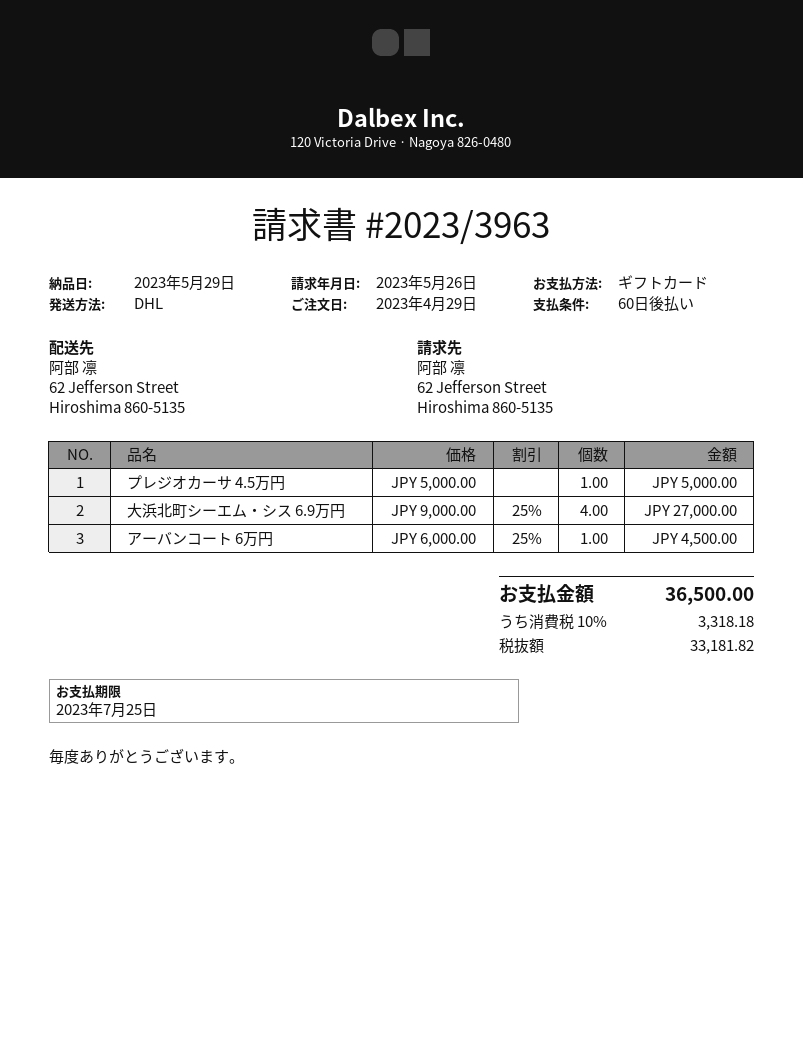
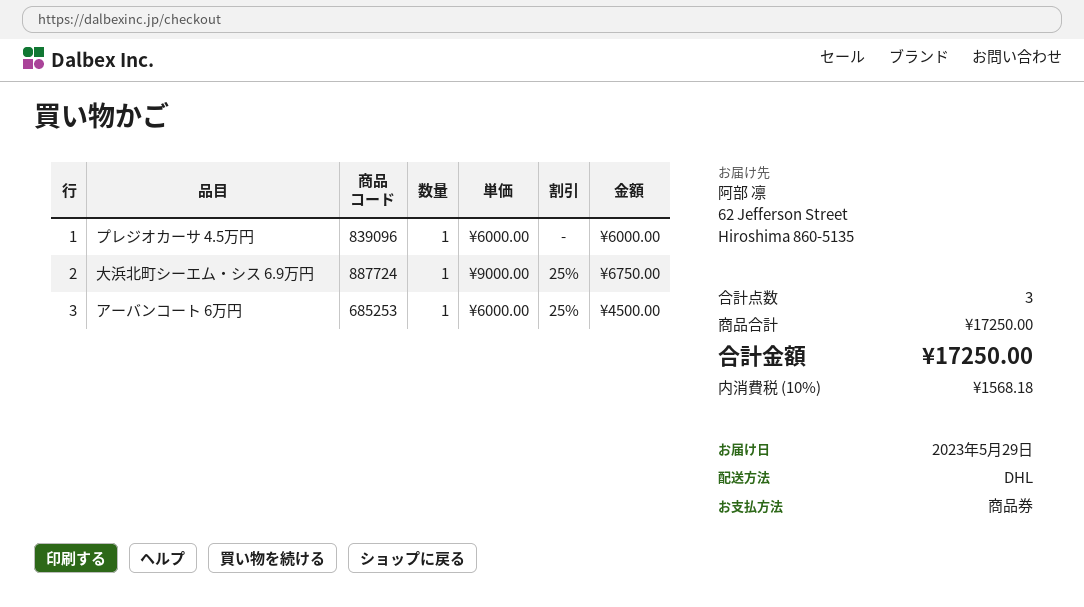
プレジオカーサ 4.5万円: 1 x 5000.00 = 5000.00 -> 1 x 6000.00 = 6000.00
大浜北町シーエム・シス 6.9万円: 4 x 9000.00 - 25% = 27000.00 -> 1 x 9000.00 - 25% = 6750.00
tax: 10% = 3318.18 -> 10% = 1568.18
total: 36500.00 -> 17250.00

